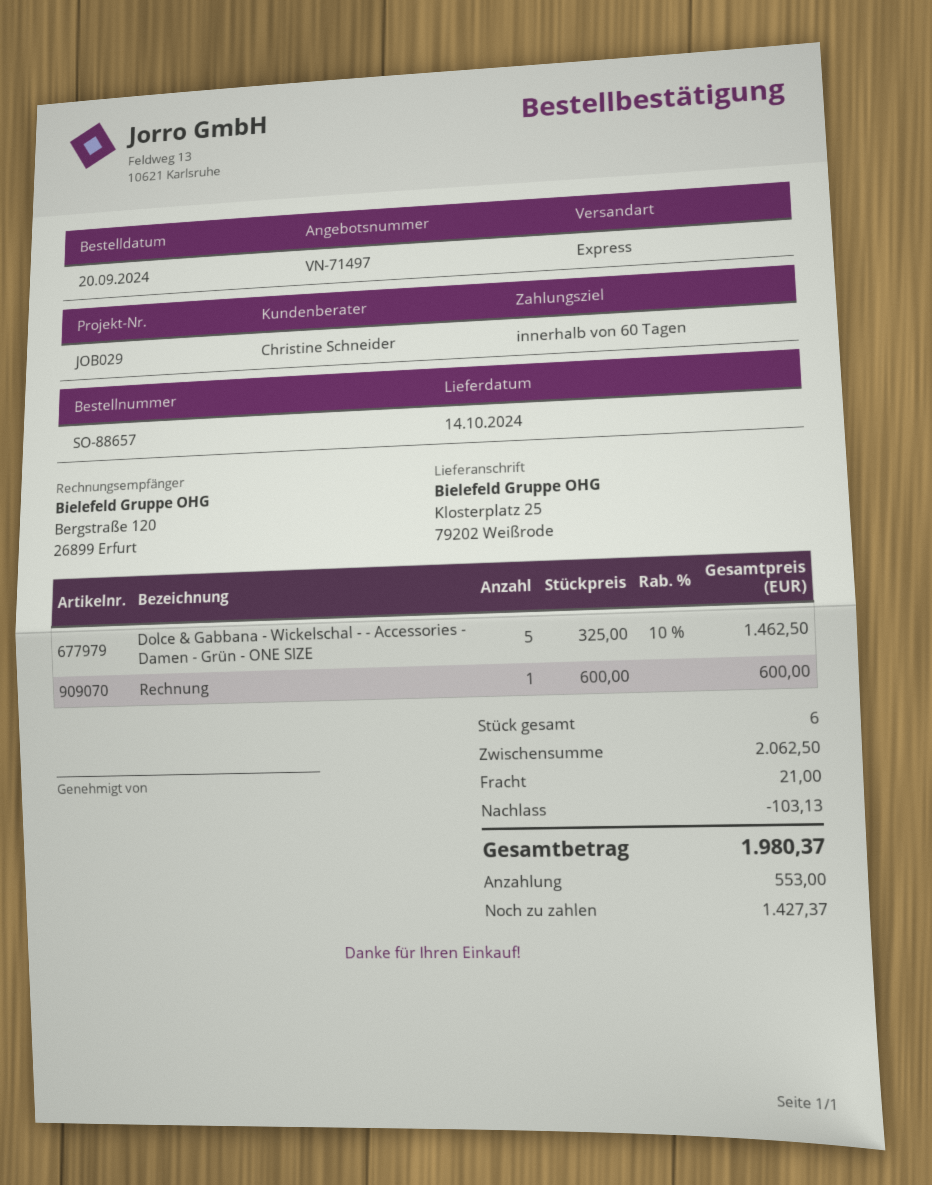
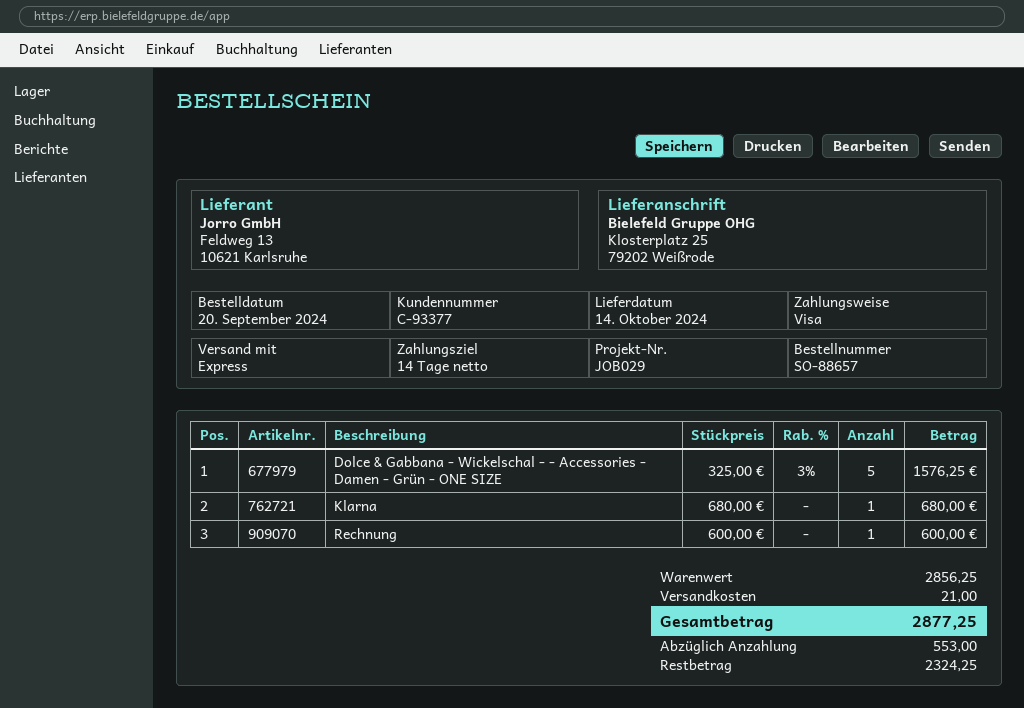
payment terms: 60 days -> 14 days
Dolce & Gabbana - Wickelschal - - Accessories - Damen - Grün - ONE SIZE: 5 x 325.00 - 10% = 1462.50 -> 5 x 325.00 - 3% = 1576.25
Klarna: none -> 1 x 680.00 = 680.00
subtotal: 2062.50 -> 2856.25
discount: 103.13 -> none
total: 1980.37 -> 2877.25
balance: 1427.37 -> 2324.25

